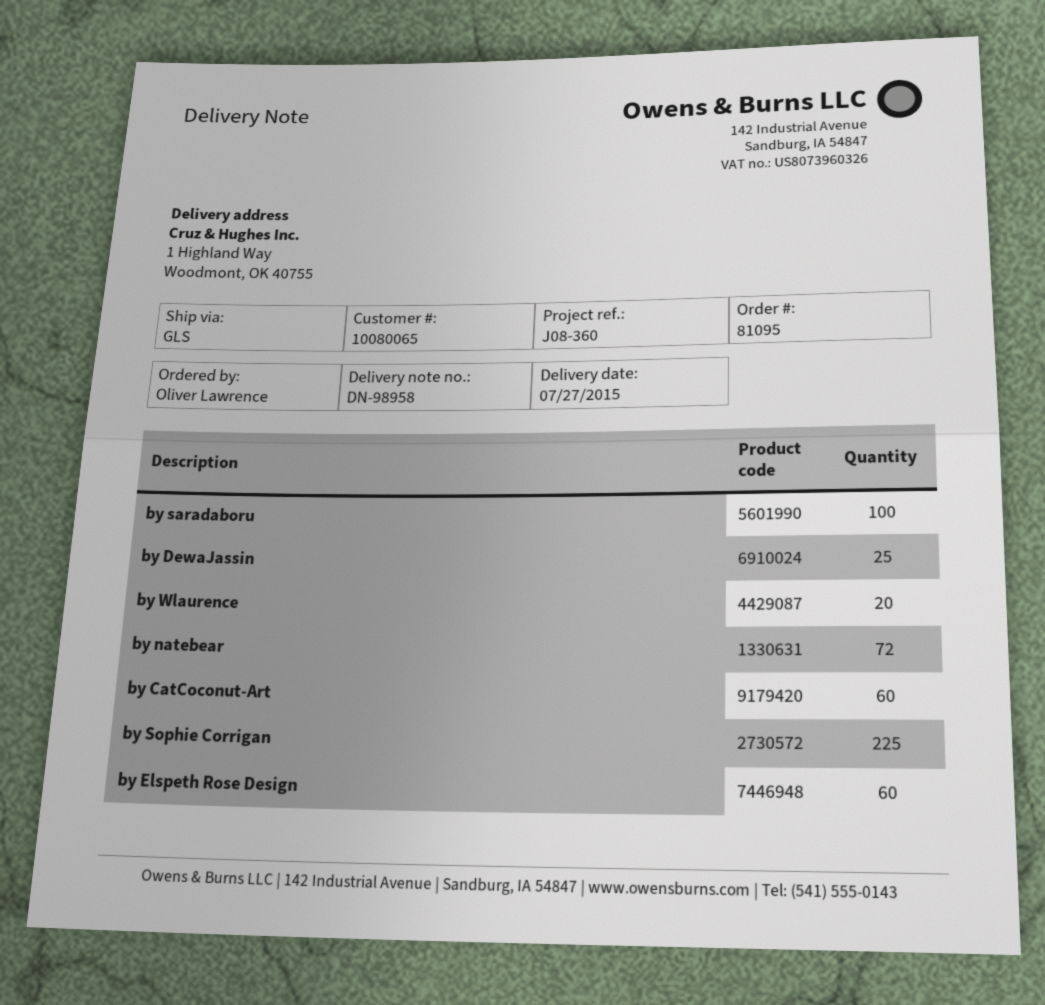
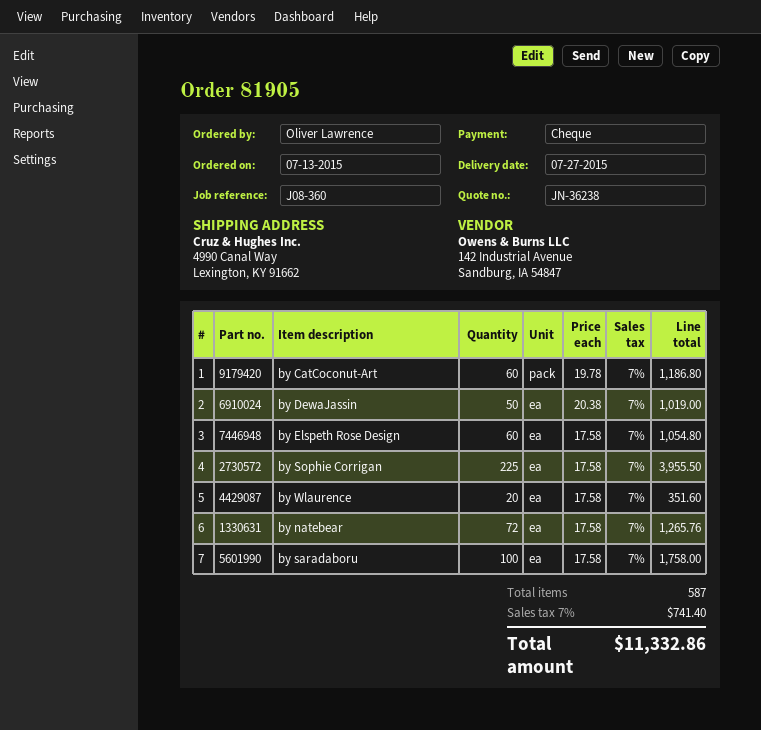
order number: 81095 -> 81905
ship to: 1 Highland Way, Woodmont, OK 40755 -> 4990 Canal Way, Lexington, KY 91662
by DewaJassin: 25 -> 50

